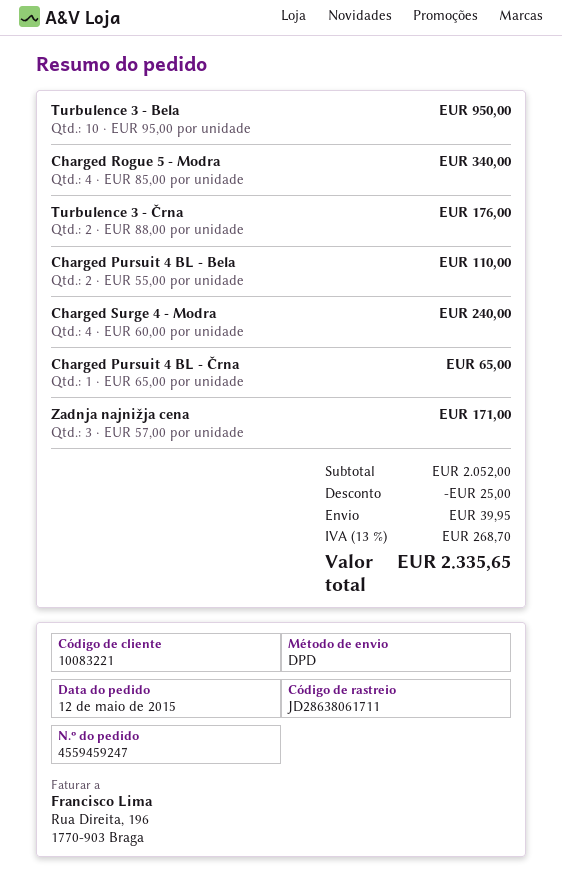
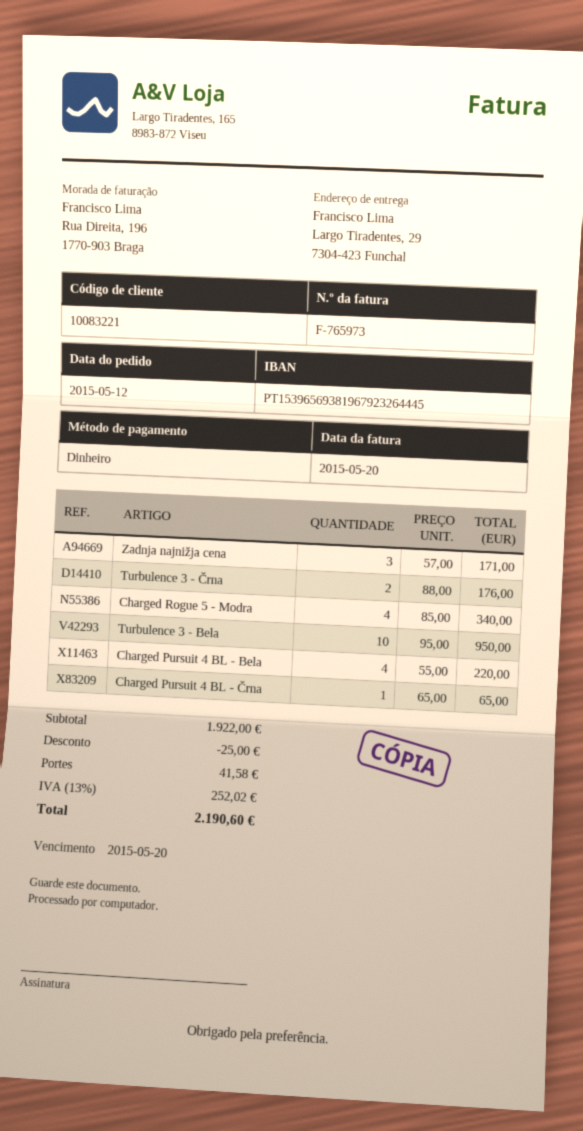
Charged Pursuit 4 BL - Bela: 2 x 55.00 = 110.00 -> 4 x 55.00 = 220.00
Charged Surge 4 - Modra: 4 x 60.00 = 240.00 -> none
subtotal: 2052.00 -> 1922.00
shipping: 39.95 -> 41.58
tax: 13% = 268.70 -> 13% = 252.02
total: 2335.65 -> 2190.60

